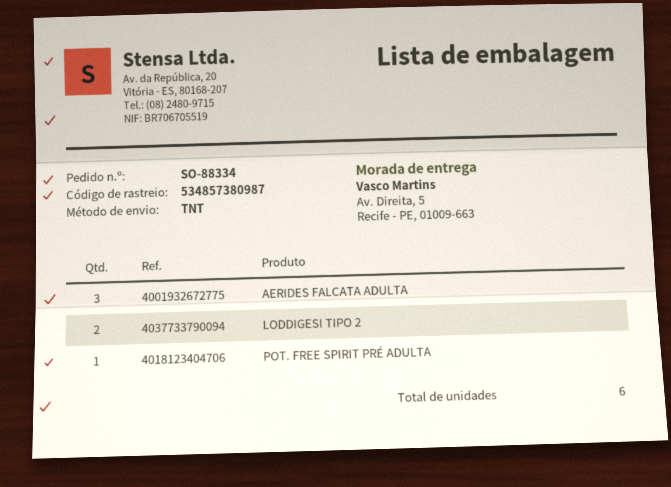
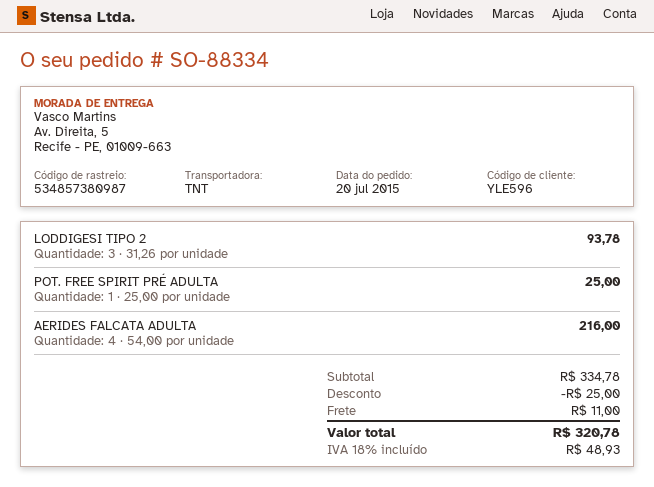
AERIDES FALCATA ADULTA: 3 -> 4
LODDIGESI TIPO 2: 2 -> 3

